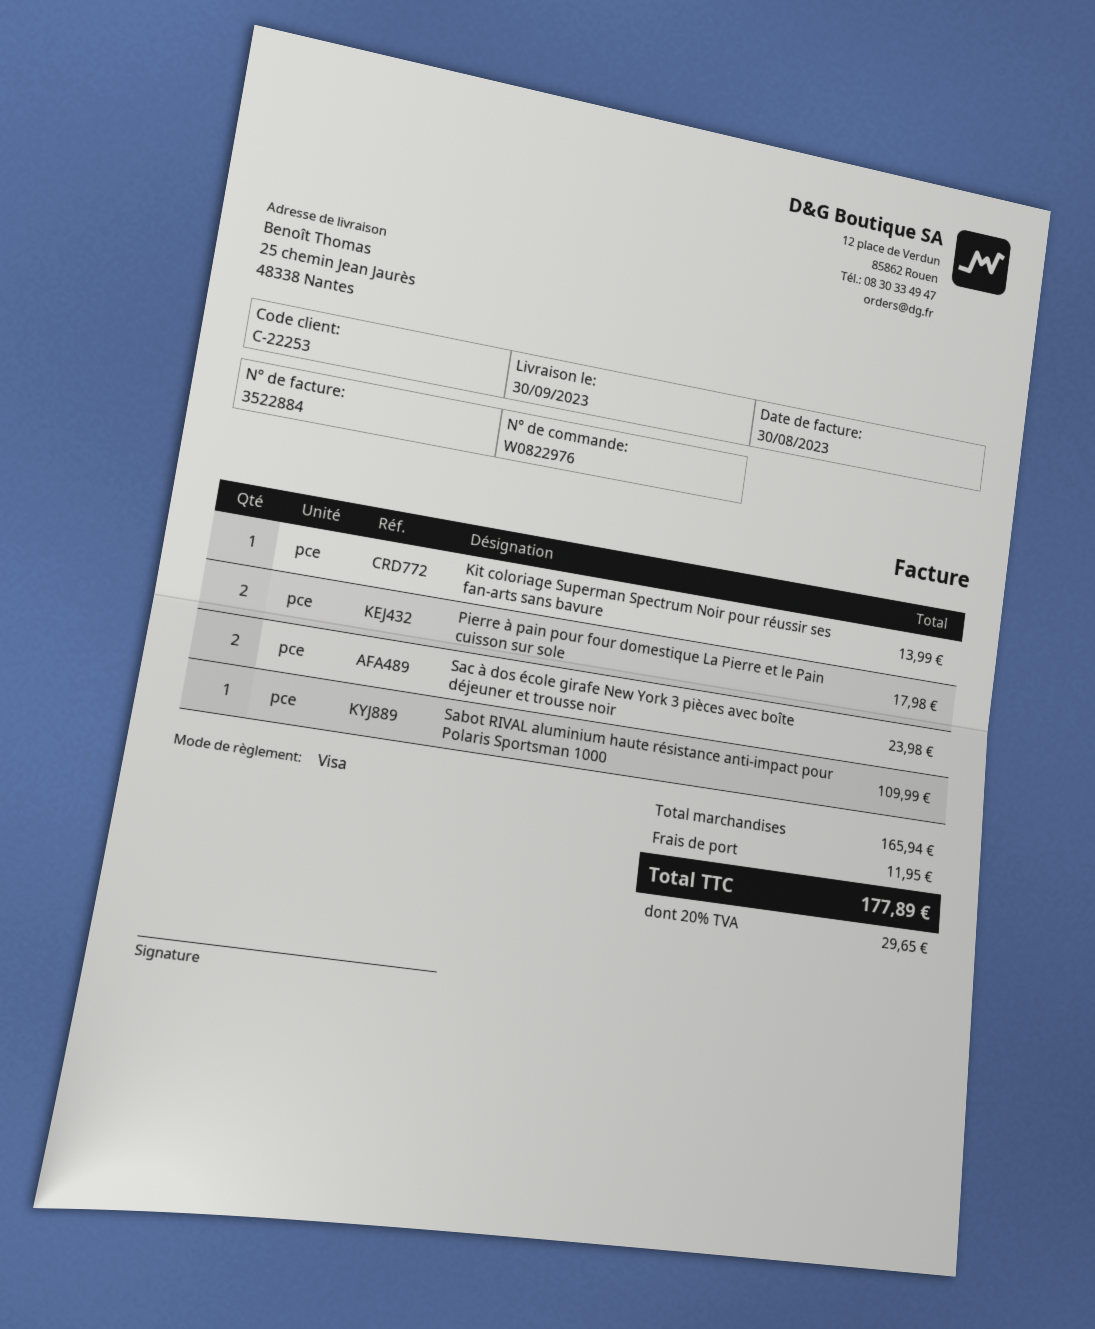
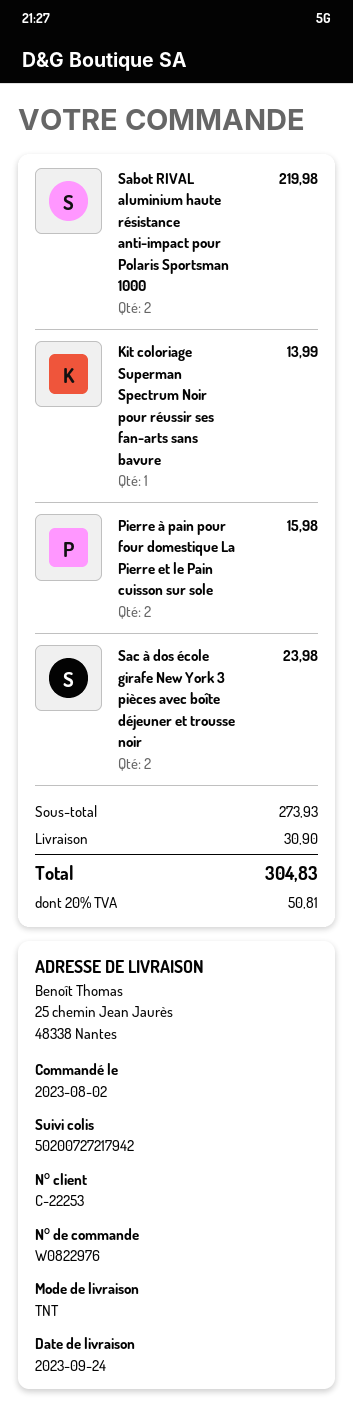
delivery date: 2023-09-30 -> 2023-09-24
Pierre à pain pour four domestique La Pierre et le Pain cuisson sur sole: 2 for 17.98 -> 2 for 15.98
Sabot RIVAL aluminium haute résistance anti-impact pour Polaris Sportsman 1000: 1 for 109.99 -> 2 for 219.98
subtotal: 165.94 -> 273.93
shipping: 11.95 -> 30.90
tax: 20% = 29.65 -> 20% = 50.81
total: 177.89 -> 304.83

